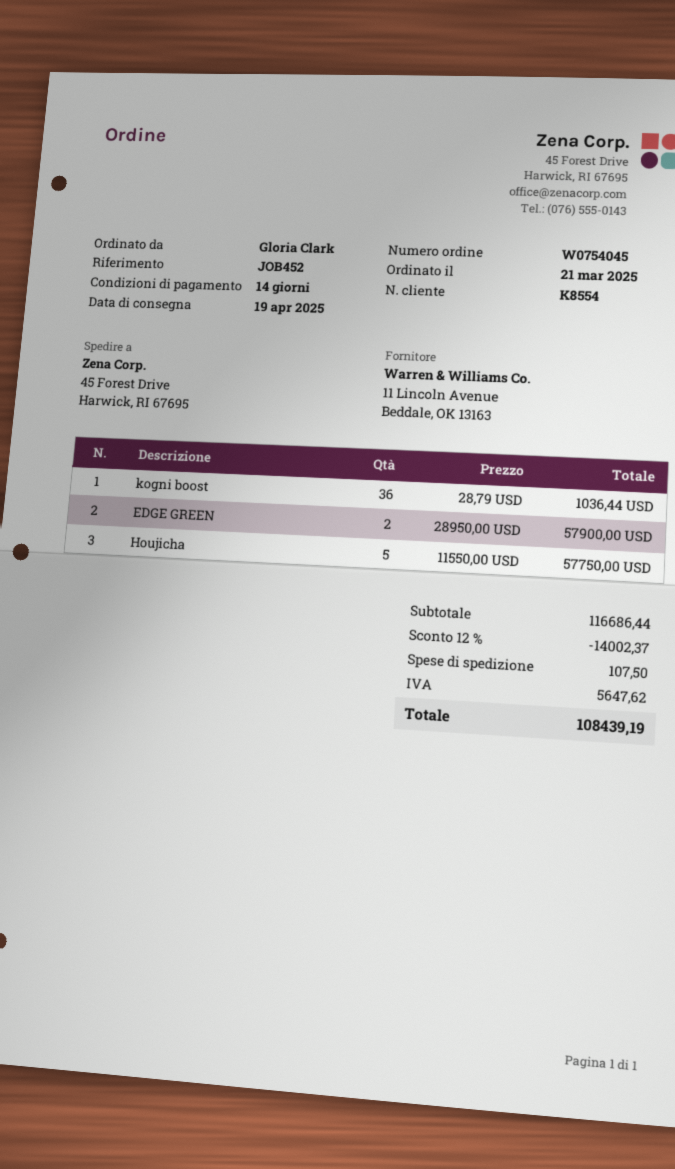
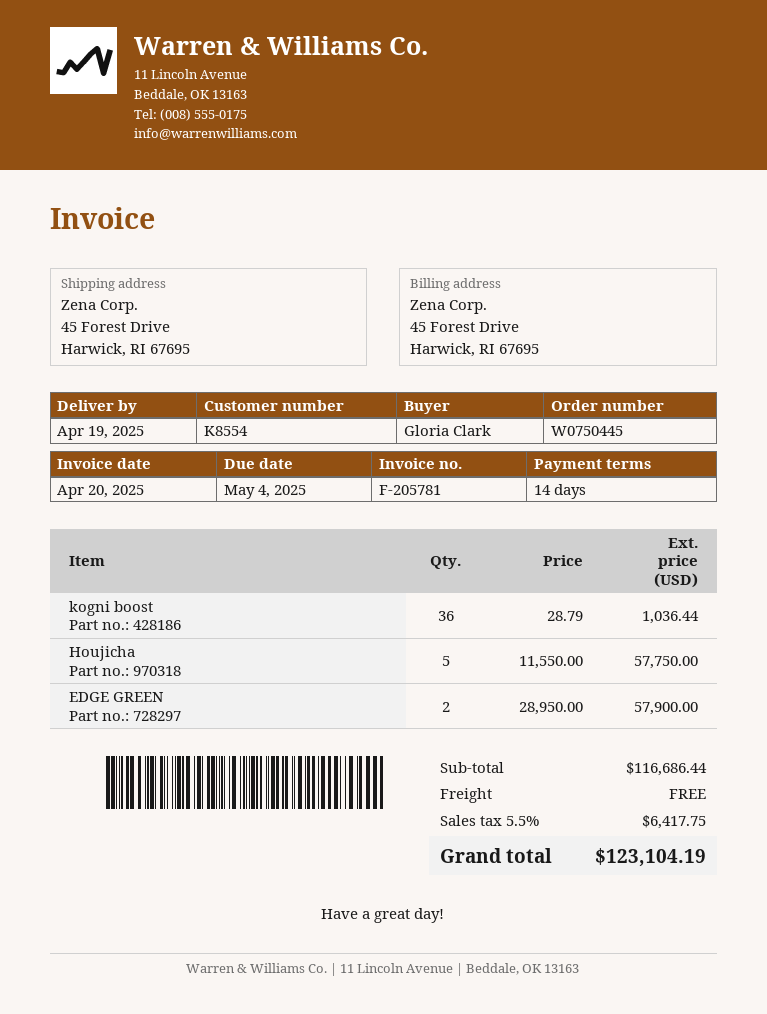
order number: W0754045 -> W0750445
discount: 12% = 14002.37 -> none
shipping: 107.50 -> 0.00
tax: 5647.62 -> 6417.75
total: 108439.19 -> 123104.19

